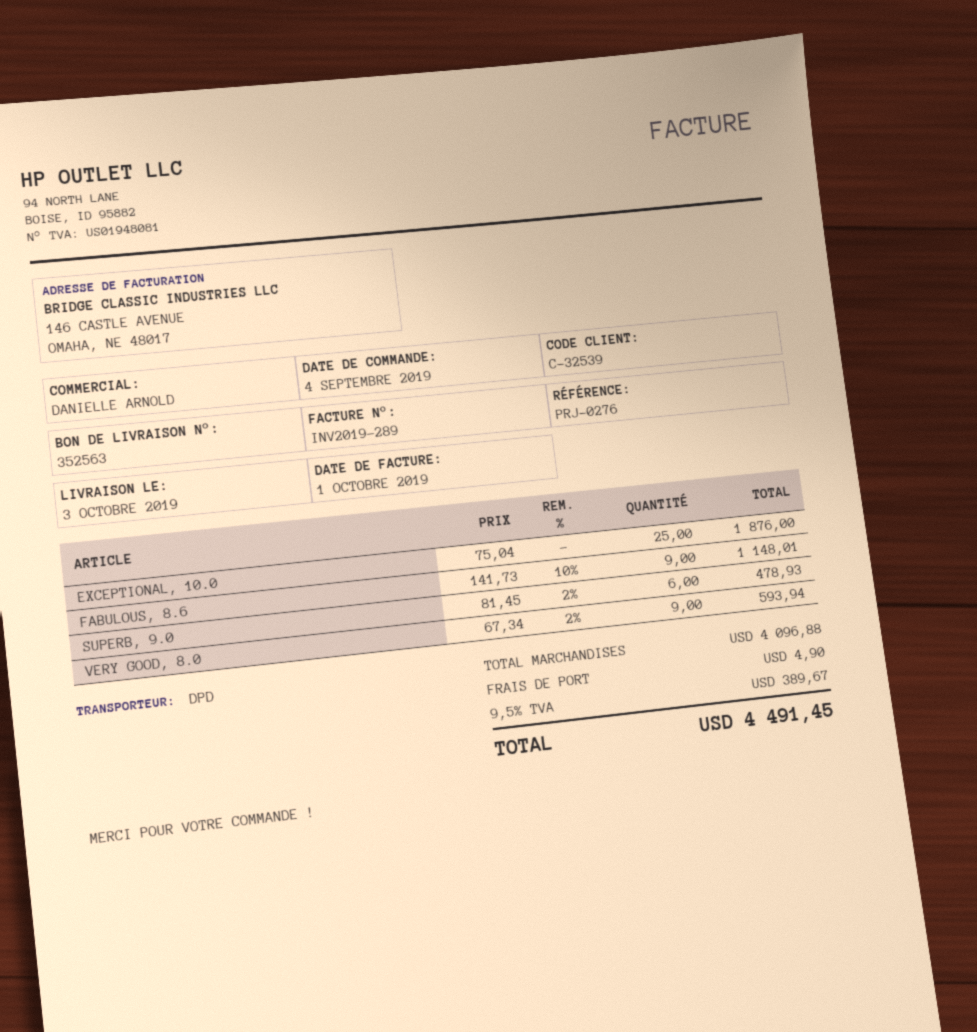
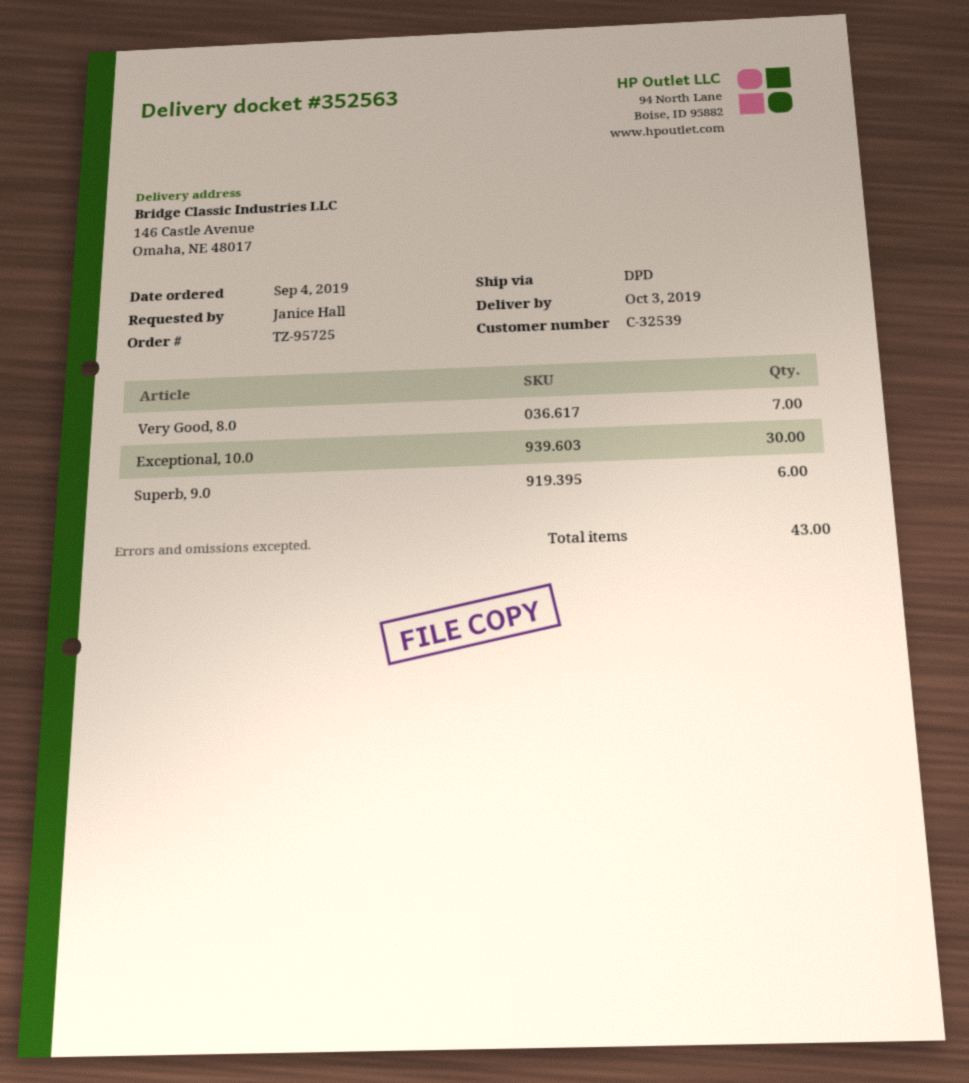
EXCEPTIONAL, 10.0: 25 -> 30
FABULOUS, 8.6: 9 -> none
VERY GOOD, 8.0: 9 -> 7

